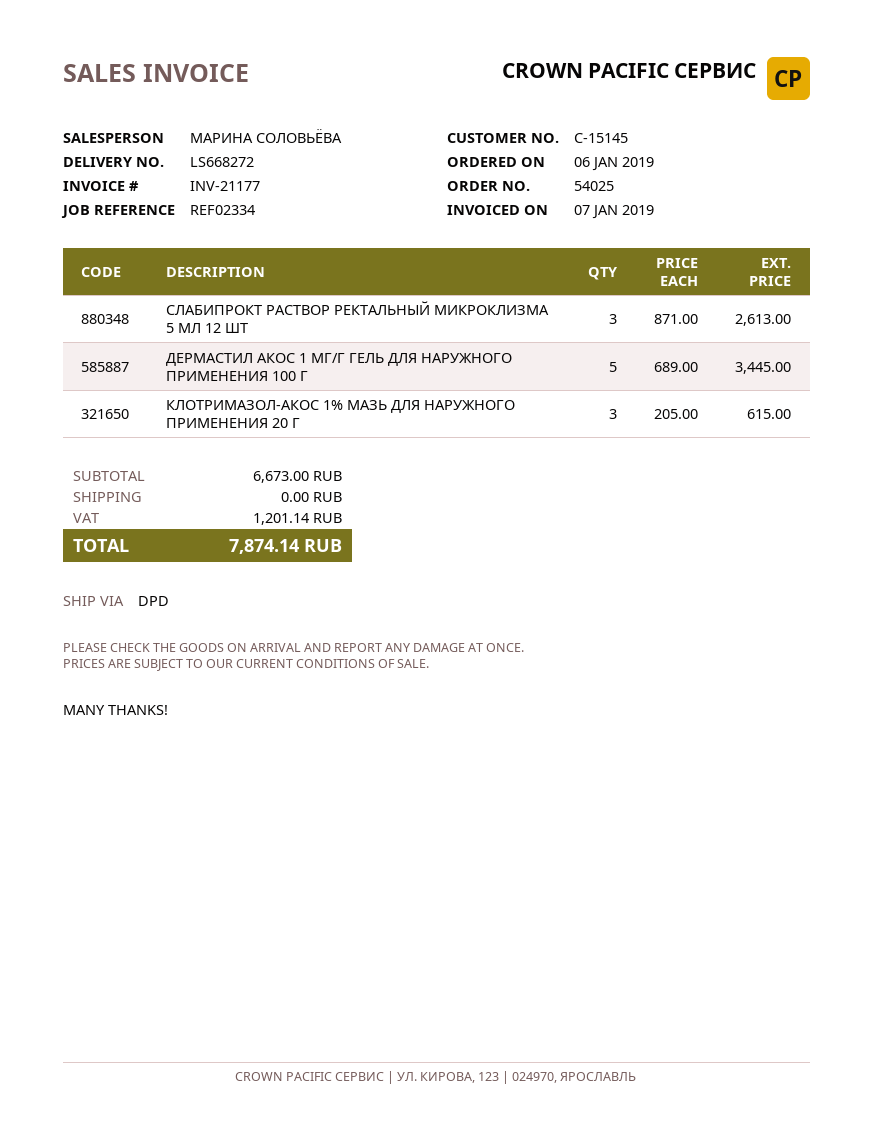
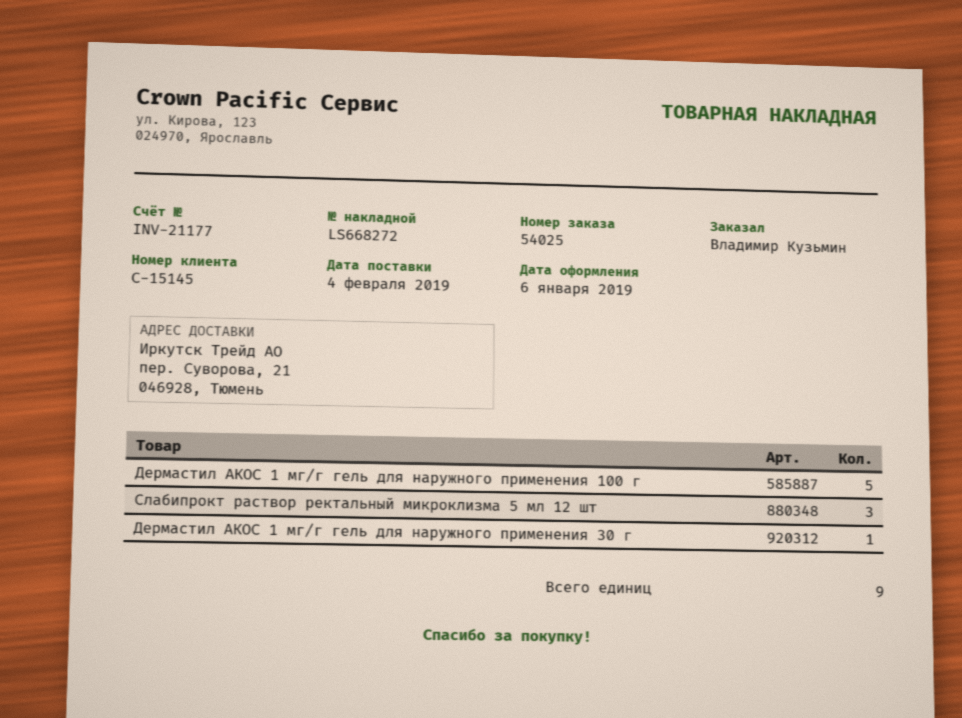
КЛОТРИМАЗОЛ-АКОС 1% МАЗЬ ДЛЯ НАРУЖНОГО ПРИМЕНЕНИЯ 20 Г: 3 -> none
Дермастил АКОС 1 мг/г гель для наружного применения 30 г: none -> 1

